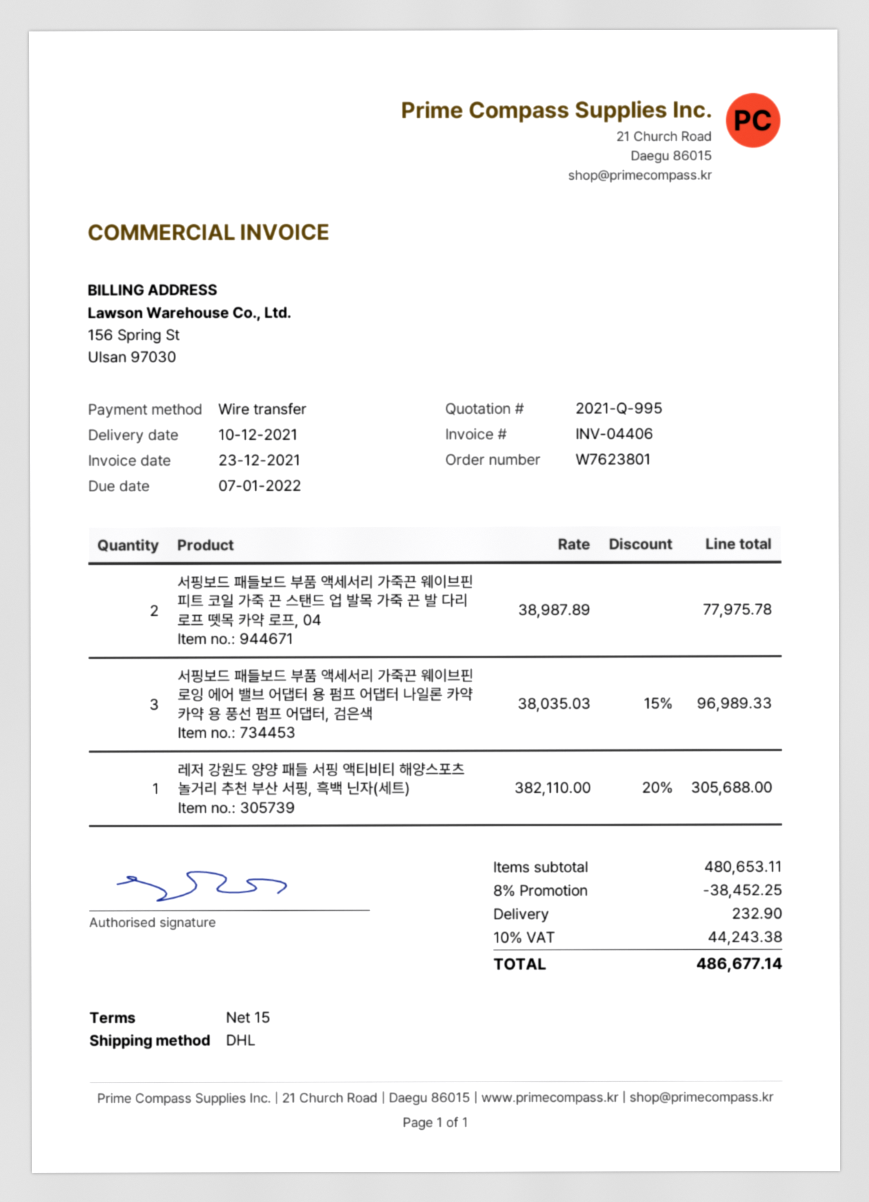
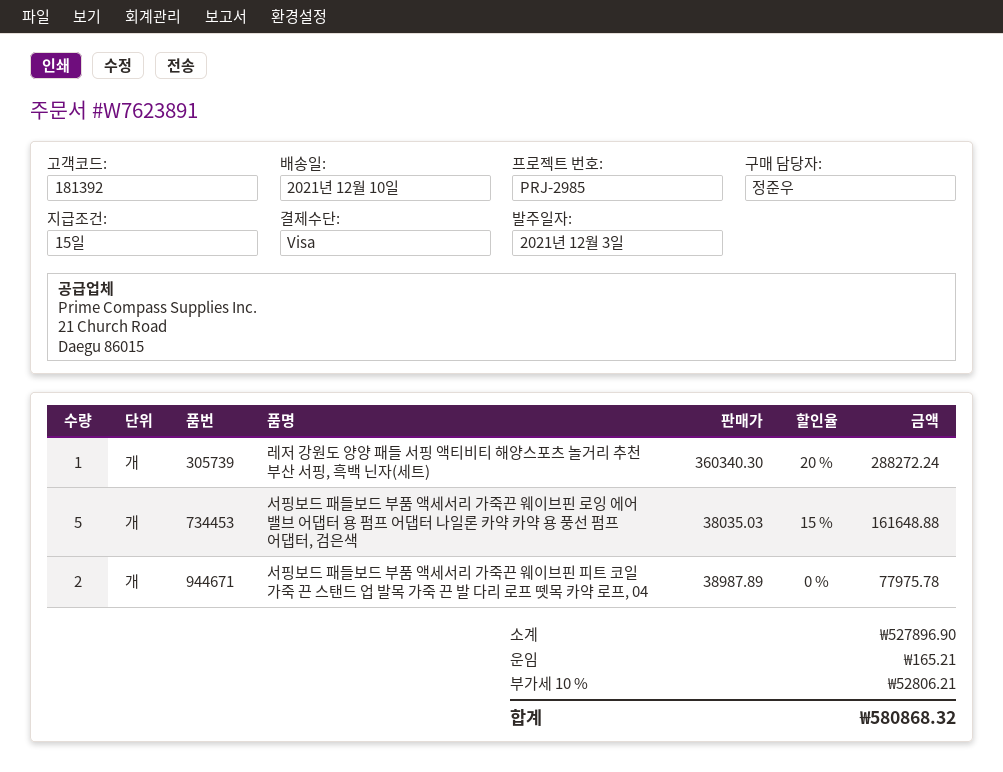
order number: W7623801 -> W7623891
payment method: bank transfer -> Visa
서핑보드 패들보드 부품 액세서리 가죽끈 웨이브핀 로잉 에어 밸브 어댑터 용 펌프 어댑터 나일론 카약 카약 용 풍선 펌프 어댑터, 검은색: 3 x 38035.03 - 15% = 96989.33 -> 5 x 38035.03 - 15% = 161648.88
레저 강원도 양양 패들 서핑 액티비티 해양스포츠 놀거리 추천 부산 서핑, 흑백 닌자(세트): 1 x 382110.00 - 20% = 305688.00 -> 1 x 360340.30 - 20% = 288272.24
subtotal: 480653.11 -> 527896.90
discount: 8% = 38452.25 -> none
shipping: 232.90 -> 165.21
tax: 10% = 44243.38 -> 10% = 52806.21
total: 486677.14 -> 580868.32

